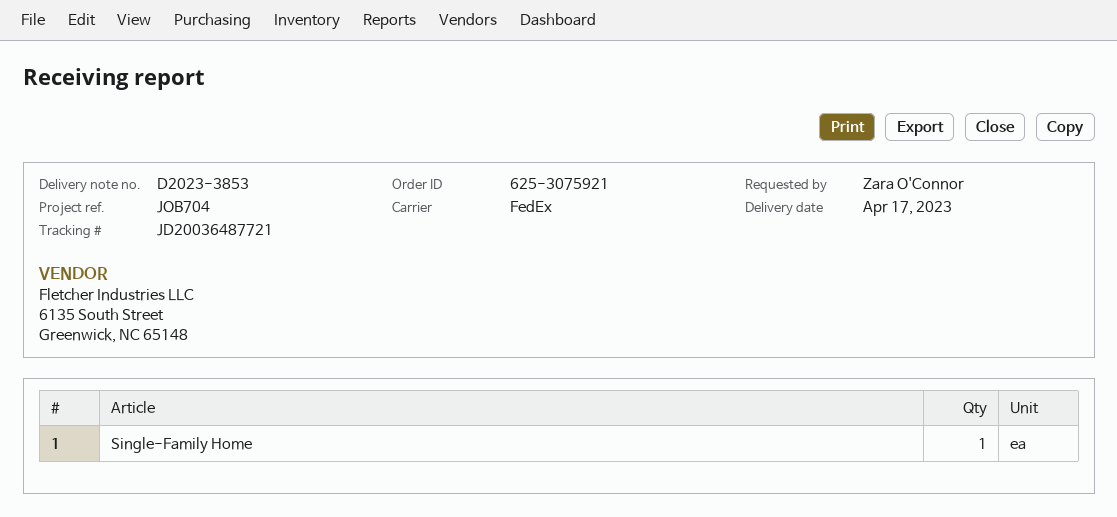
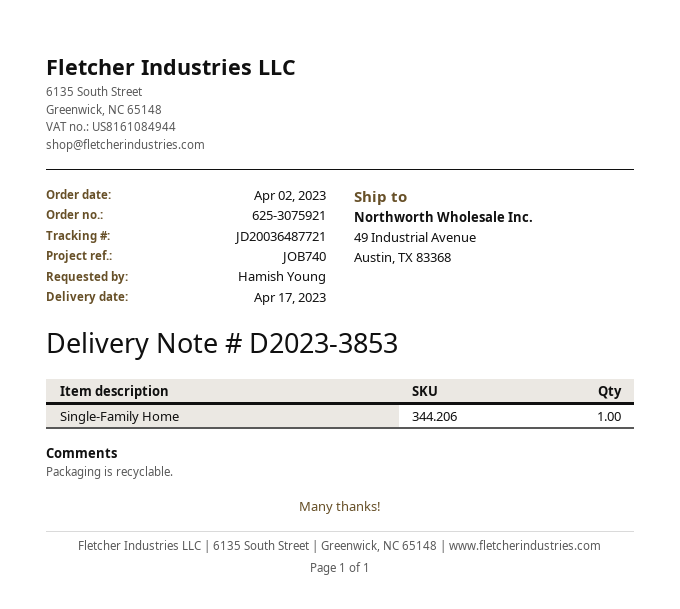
reference: JOB704 -> JOB740
ordered by: Zara O'Connor -> Hamish Young

